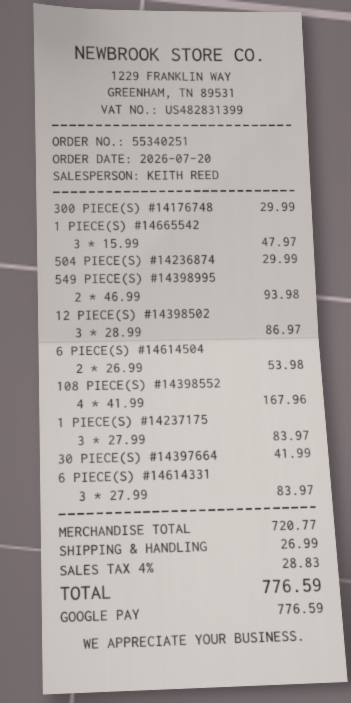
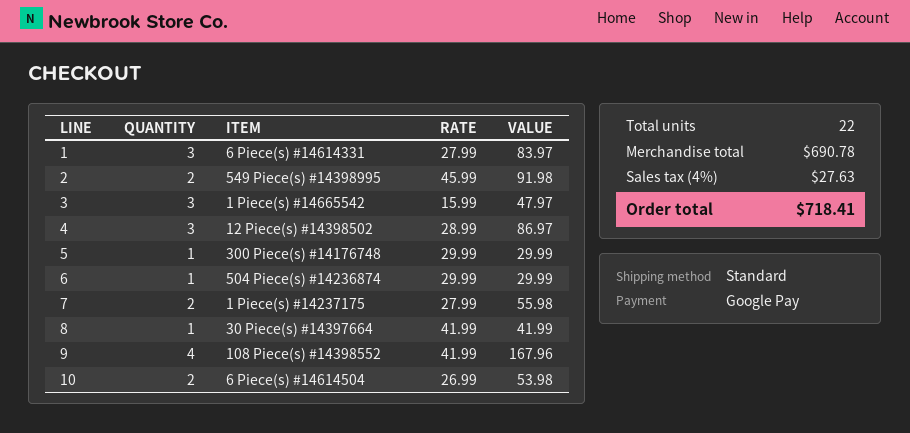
549 PIECE(S) #14398995: 2 x 46.99 = 93.98 -> 2 x 45.99 = 91.98
1 PIECE(S) #14237175: 3 x 27.99 = 83.97 -> 2 x 27.99 = 55.98
subtotal: 720.77 -> 690.78
shipping: 26.99 -> none
tax: 4% = 28.83 -> 4% = 27.63
total: 776.59 -> 718.41

